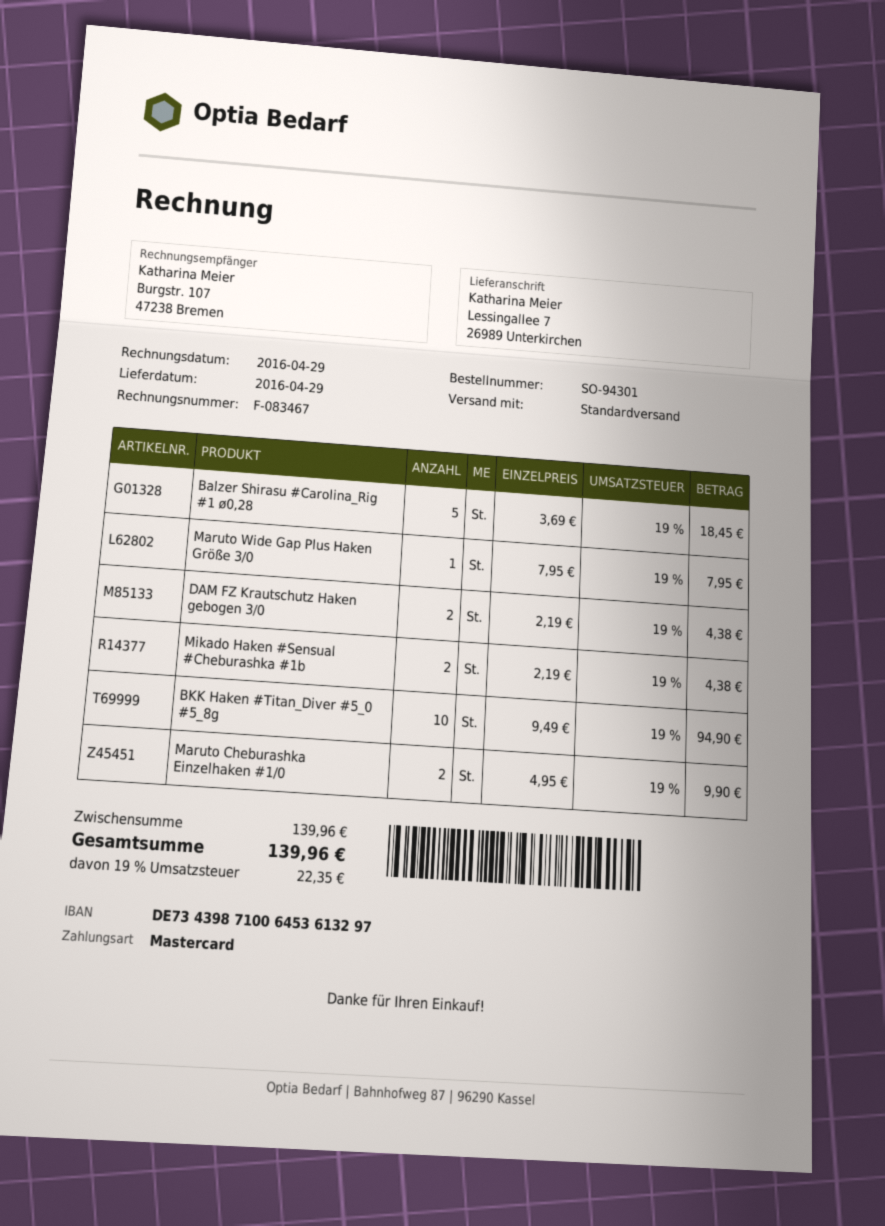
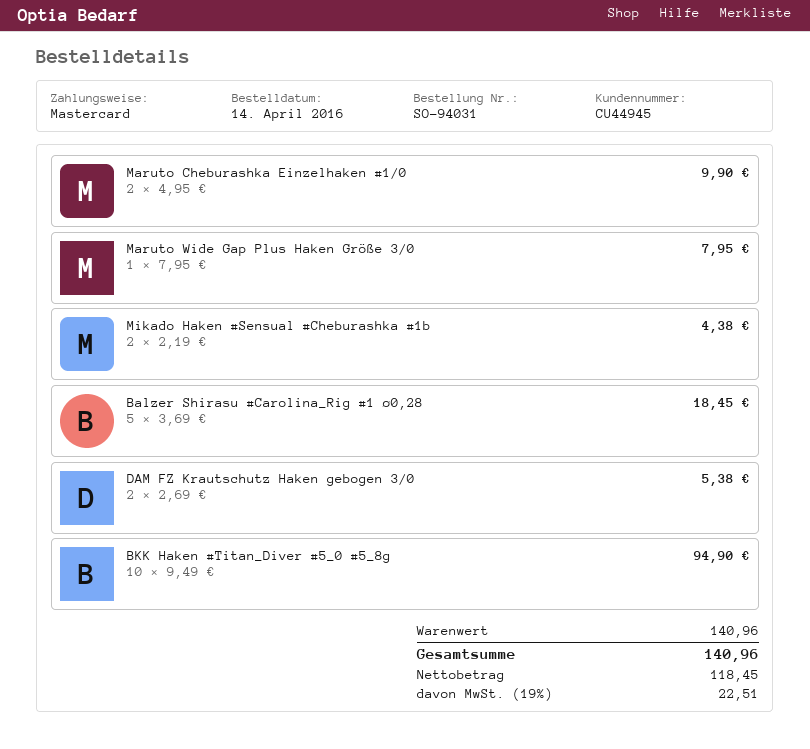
order number: SO-94301 -> SO-94031
DAM FZ Krautschutz Haken gebogen 3/0: 2 x 2.19 = 4.38 -> 2 x 2.69 = 5.38
subtotal: 139.96 -> 140.96
tax: 19% = 22.35 -> 19% = 22.51
total: 139.96 -> 140.96

